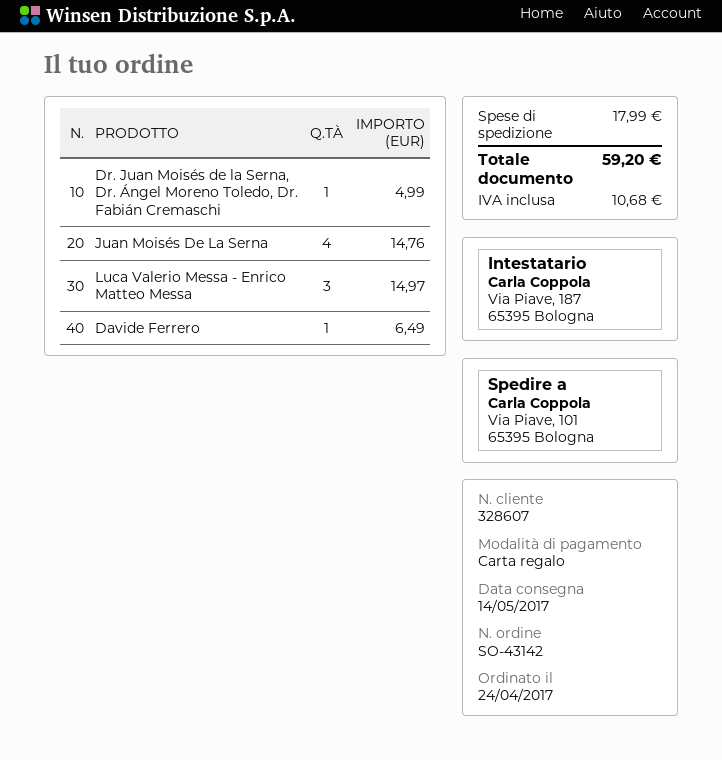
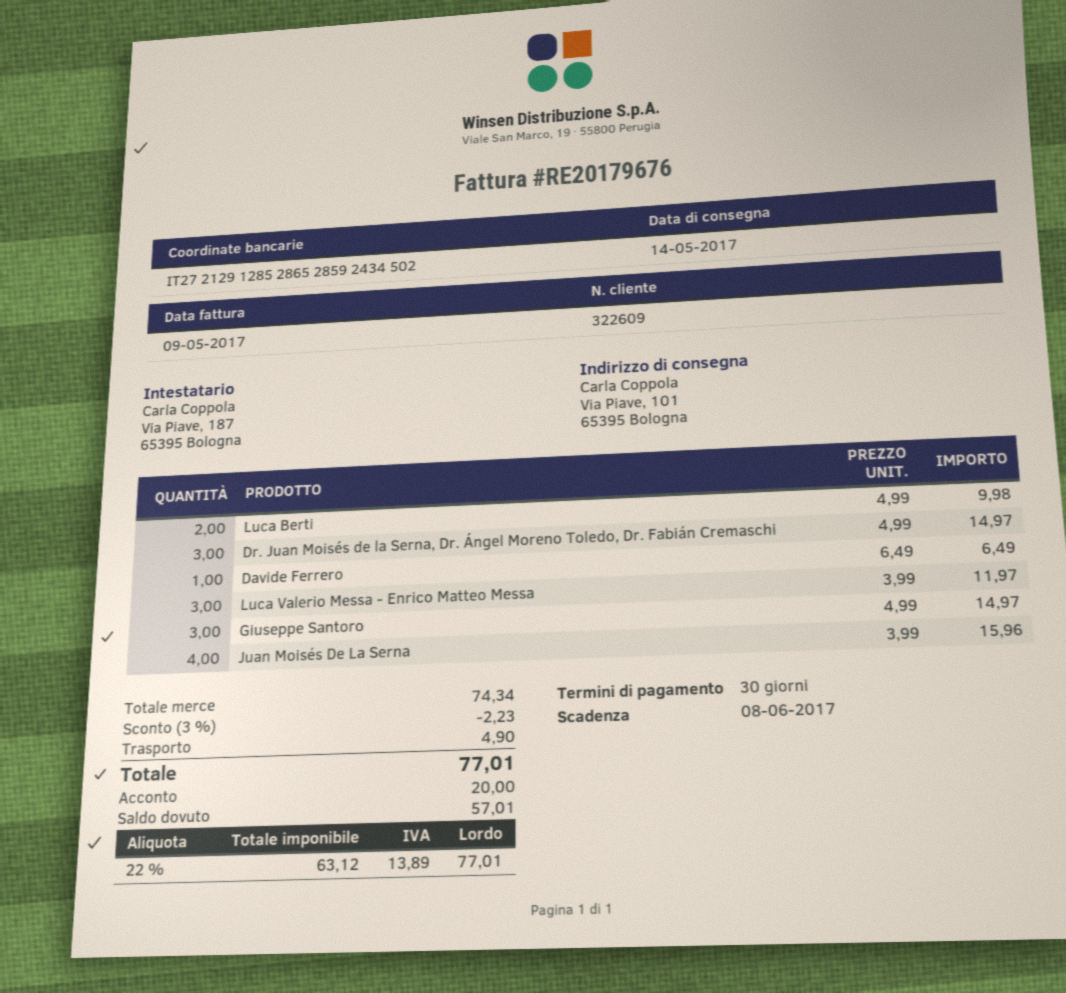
customer number: 328607 -> 322609
Dr. Juan Moisés de la Serna, Dr. Ángel Moreno Toledo, Dr. Fabián Cremaschi: 1 for 4.99 -> 3 for 14.97
Juan Moisés De La Serna: 4 for 14.76 -> 4 for 15.96
Luca Valerio Messa - Enrico Matteo Messa: 3 for 14.97 -> 3 for 11.97
Luca Berti: none -> 2 for 9.98
Giuseppe Santoro: none -> 3 for 14.97
discount: none -> 3% = 2.23
shipping: 17.99 -> 4.90
tax: 10.68 -> 13.89
total: 59.20 -> 77.01

